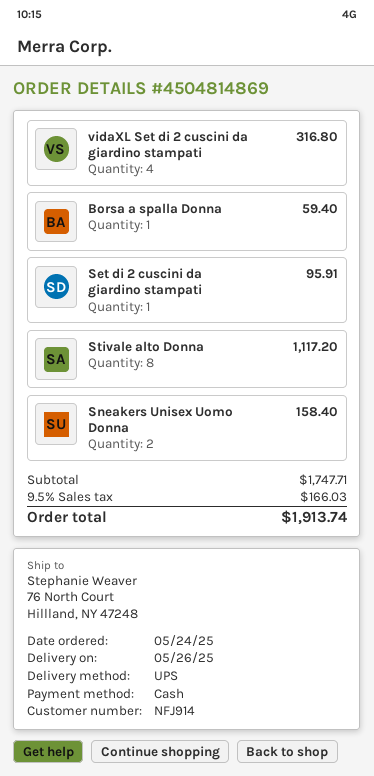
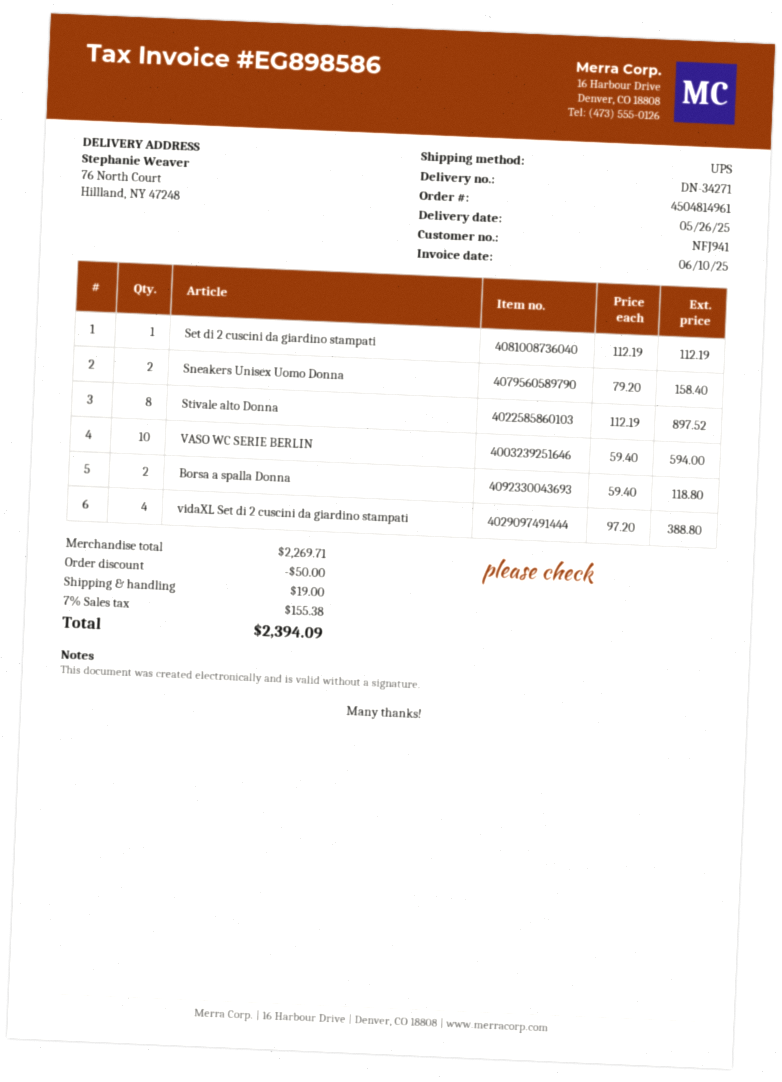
order number: 4504814869 -> 4504814961
customer number: NFJ914 -> NFJ941
vidaXL Set di 2 cuscini da giardino stampati: 4 for 316.80 -> 4 for 388.80
Borsa a spalla Donna: 1 for 59.40 -> 2 for 118.80
Set di 2 cuscini da giardino stampati: 1 for 95.91 -> 1 for 112.19
Stivale alto Donna: 8 for 1117.20 -> 8 for 897.52
VASO WC SERIE BERLIN: none -> 10 for 594.00
subtotal: 1747.71 -> 2269.71
discount: none -> 50.00
shipping: none -> 19.00
tax: 9.5% = 166.03 -> 7% = 155.38
total: 1913.74 -> 2394.09

